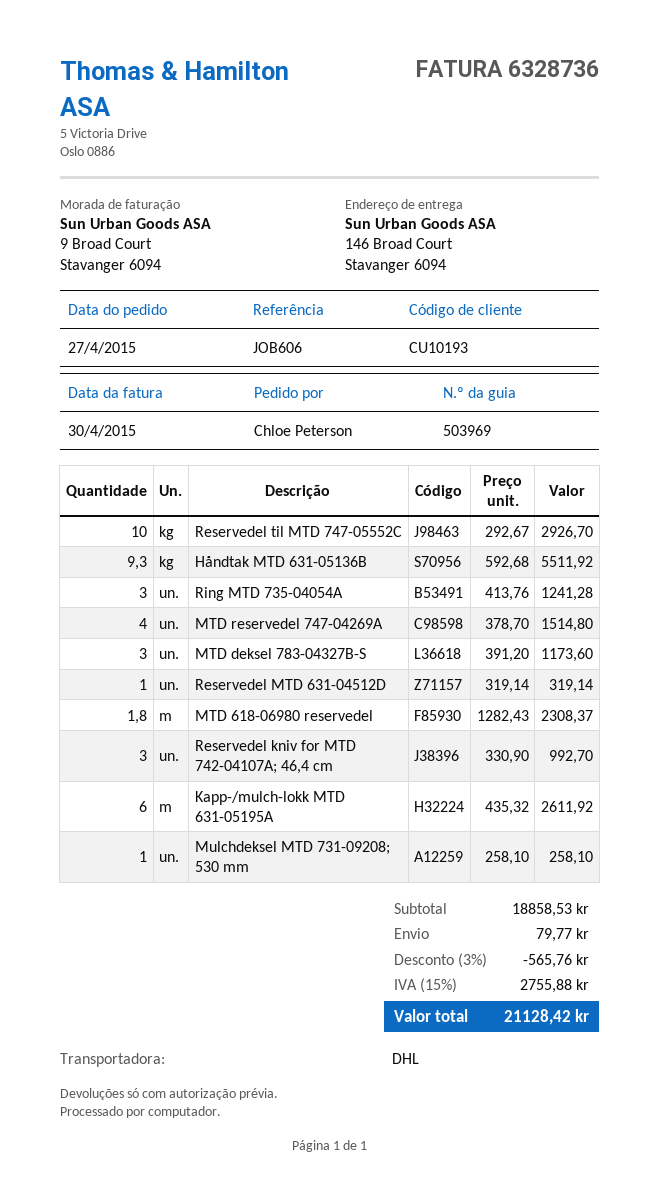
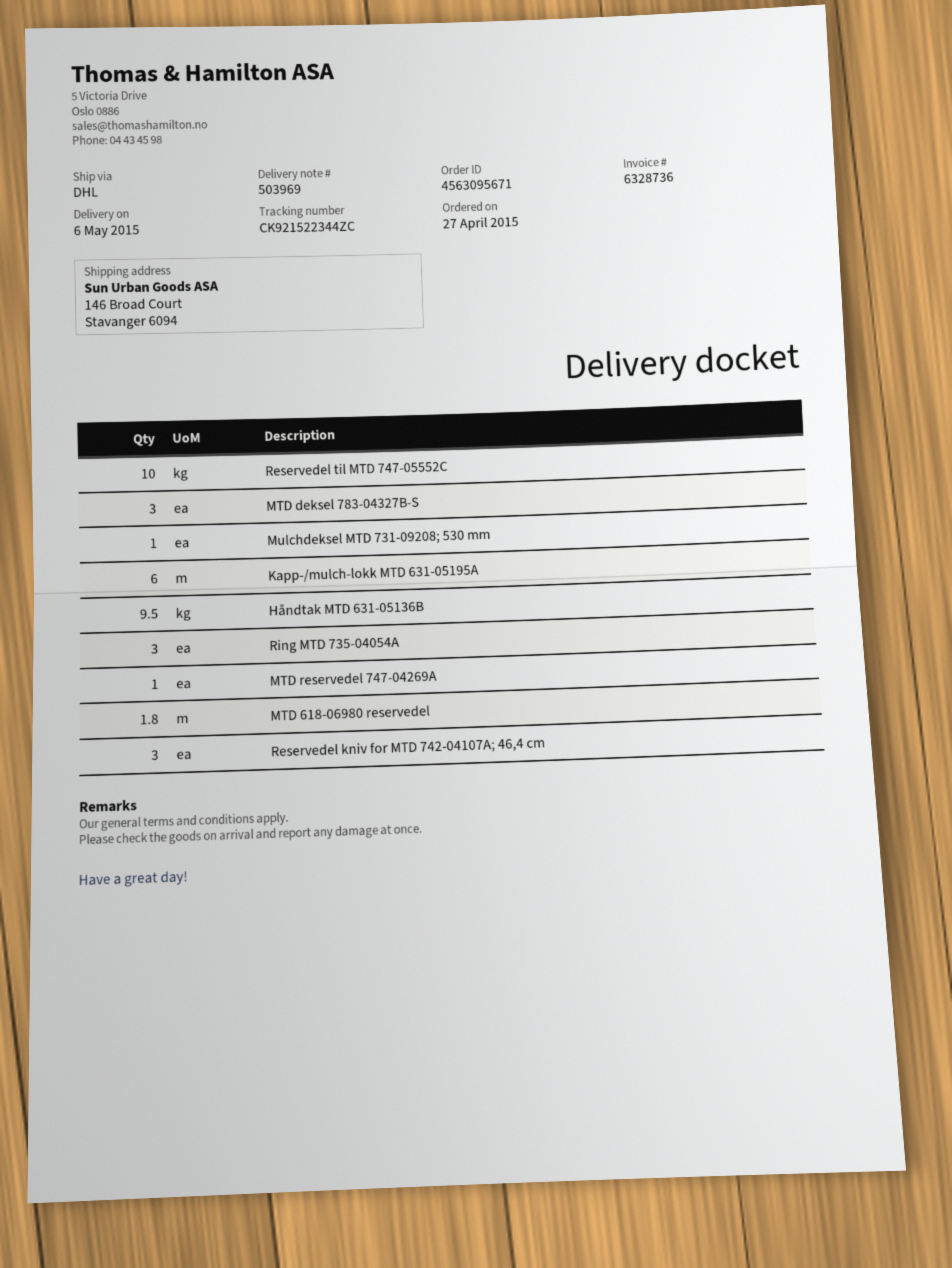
Håndtak MTD 631-05136B: 9.3 -> 9.5
MTD reservedel 747-04269A: 4 -> 1
Reservedel MTD 631-04512D: 1 -> none

